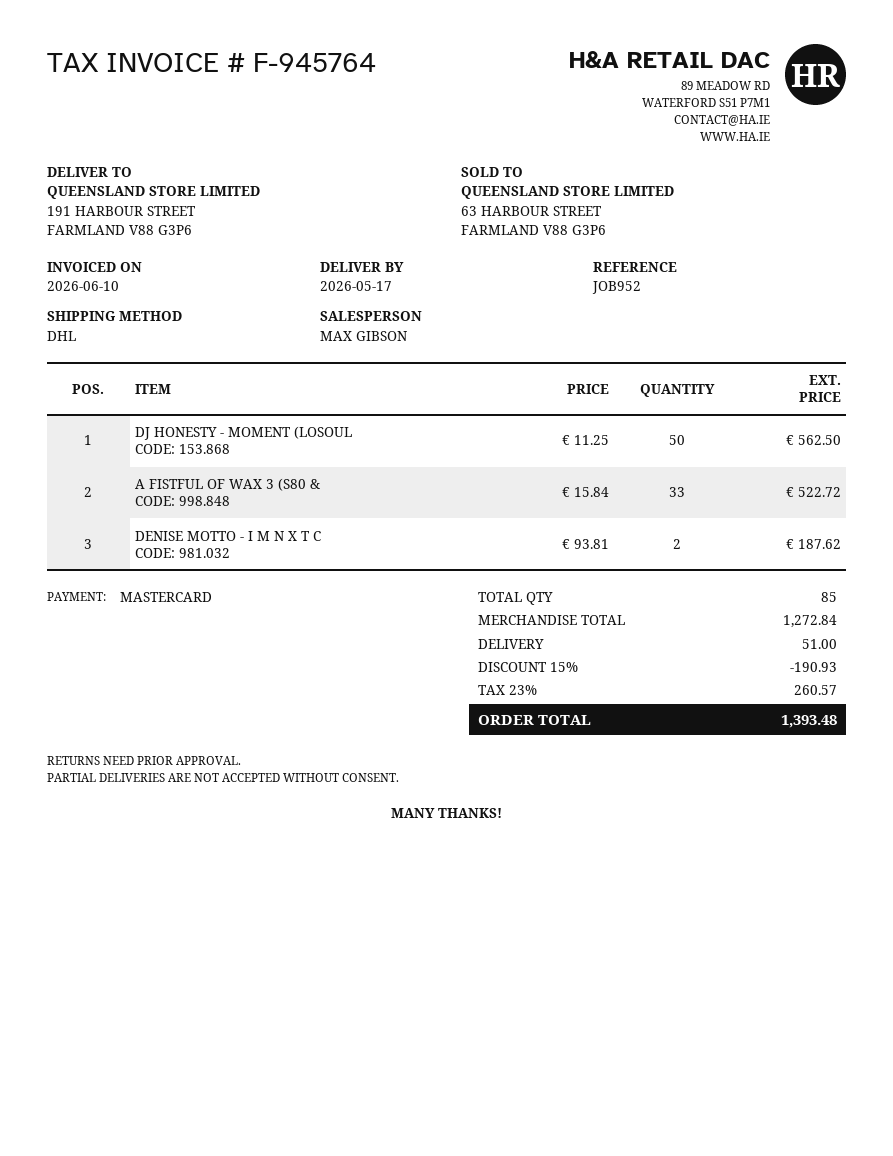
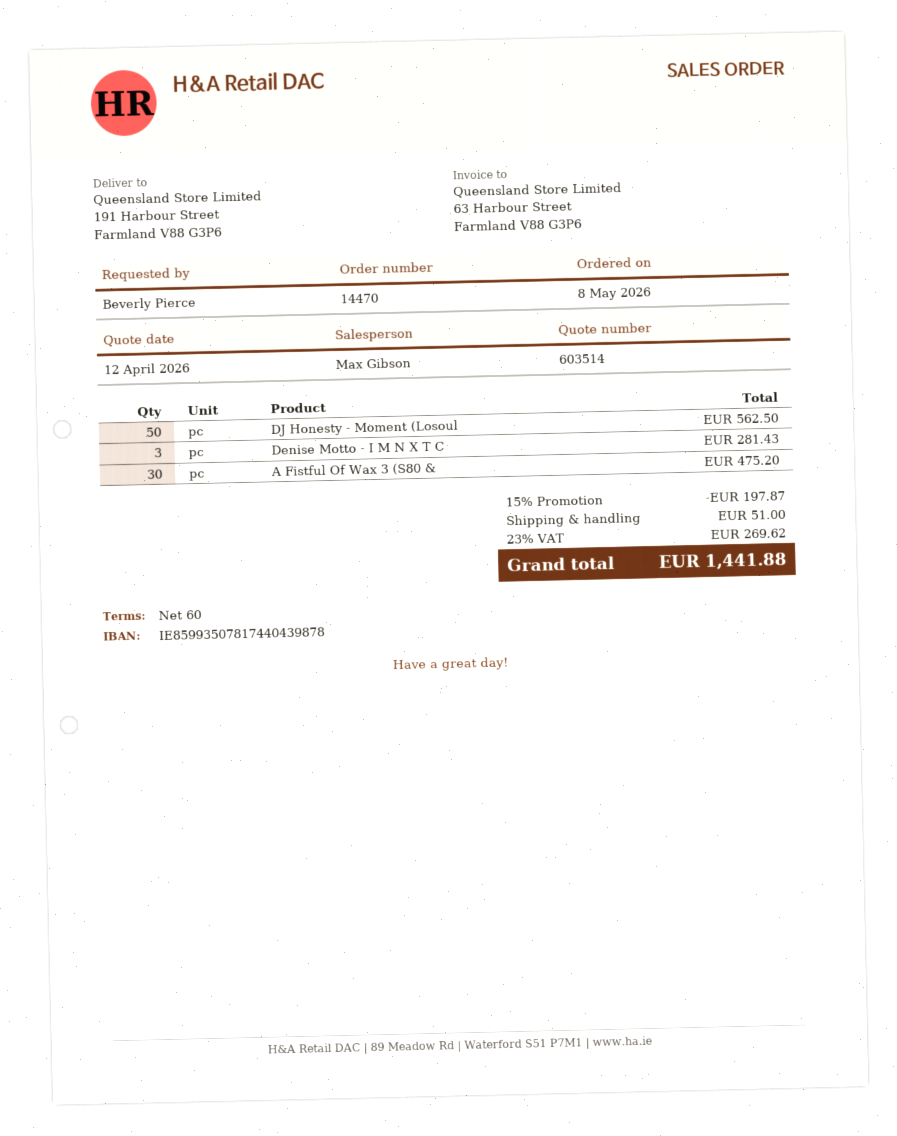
A FISTFUL OF WAX 3 (S80 &: 33 for 522.72 -> 30 for 475.20
DENISE MOTTO - I M N X T C: 2 for 187.62 -> 3 for 281.43
discount: 15% = 190.93 -> 15% = 197.87
tax: 23% = 260.57 -> 23% = 269.62
total: 1393.48 -> 1441.88

